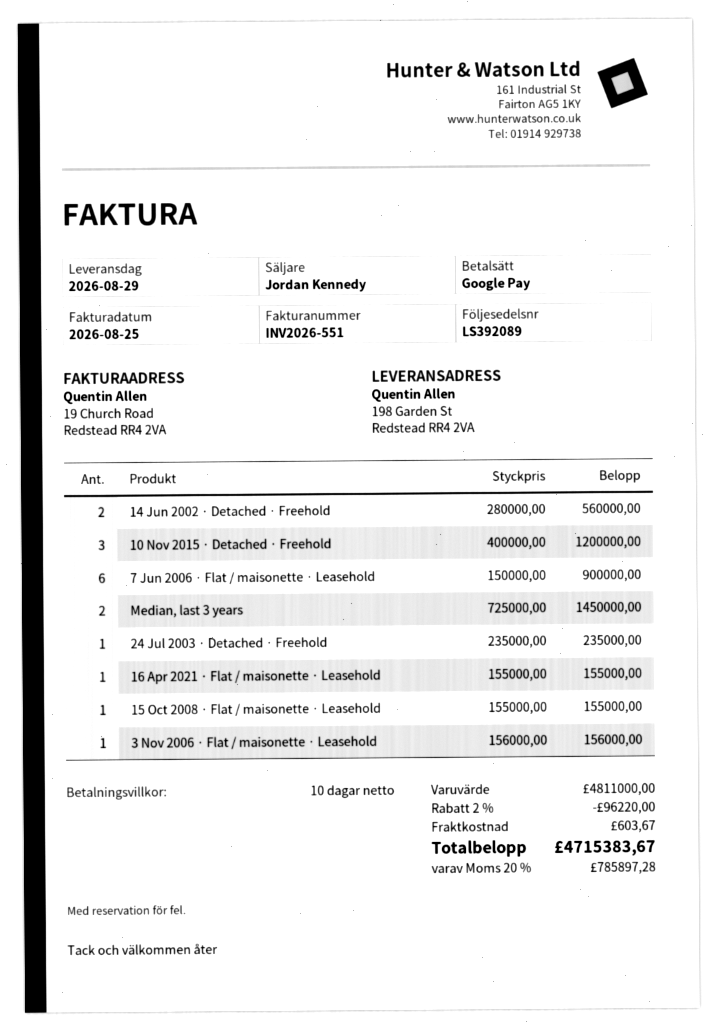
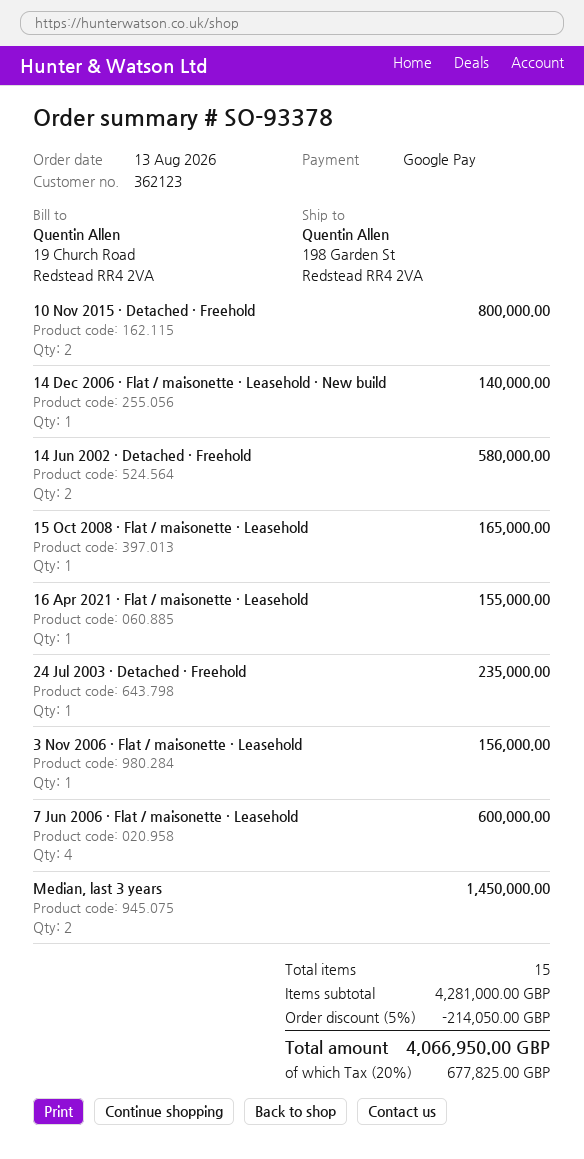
14 Jun 2002 · Detached · Freehold: 2 for 560000.00 -> 2 for 580000.00
10 Nov 2015 · Detached · Freehold: 3 for 1200000.00 -> 2 for 800000.00
7 Jun 2006 · Flat / maisonette · Leasehold: 6 for 900000.00 -> 4 for 600000.00
15 Oct 2008 · Flat / maisonette · Leasehold: 1 for 155000.00 -> 1 for 165000.00
14 Dec 2006 · Flat / maisonette · Leasehold · New build: none -> 1 for 140000.00
subtotal: 4811000.00 -> 4281000.00
discount: 2% = 96220.00 -> 5% = 214050.00
shipping: 603.67 -> none
tax: 20% = 785897.28 -> 20% = 677825.00
total: 4715383.67 -> 4066950.00

